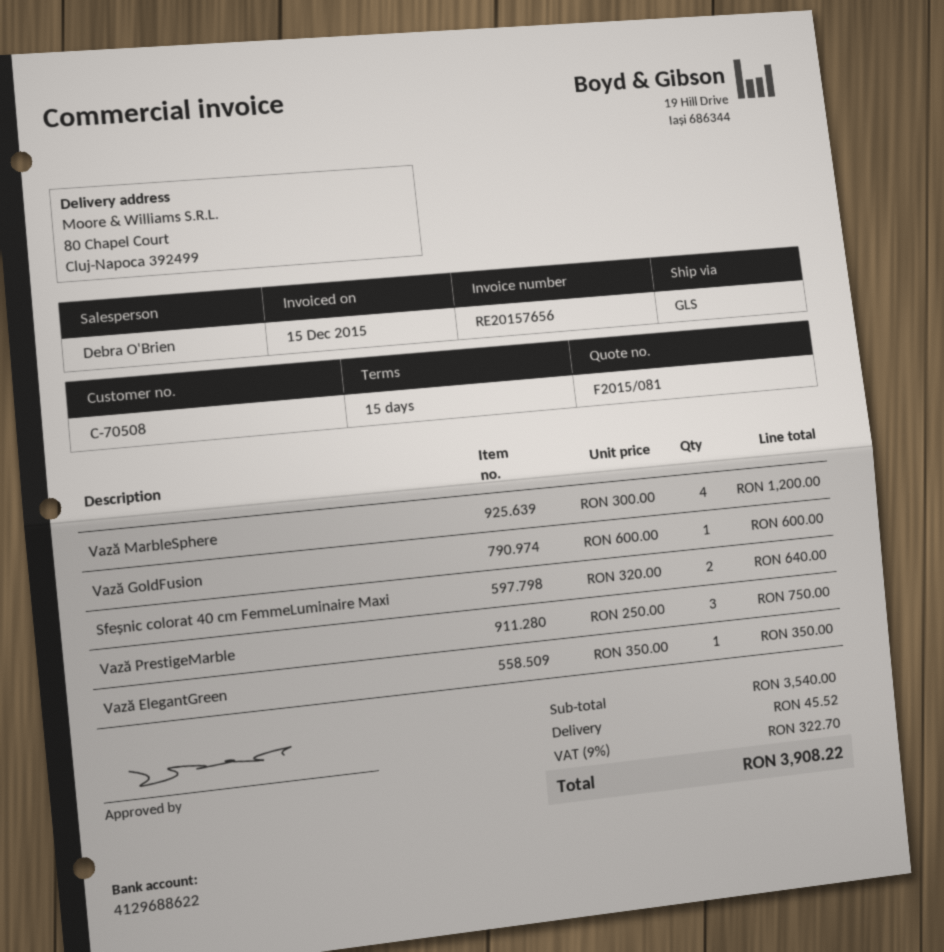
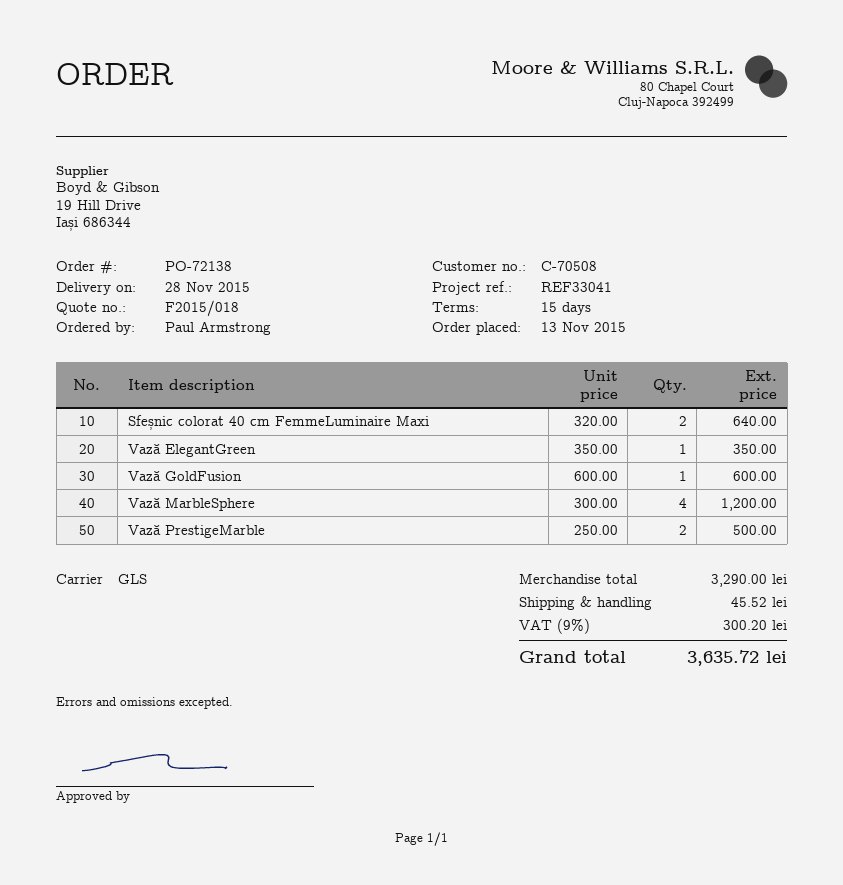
quote number: F2015/081 -> F2015/018
Vază PrestigeMarble: 3 x 250.00 = 750.00 -> 2 x 250.00 = 500.00
subtotal: 3540.00 -> 3290.00
tax: 9% = 322.70 -> 9% = 300.20
total: 3908.22 -> 3635.72

